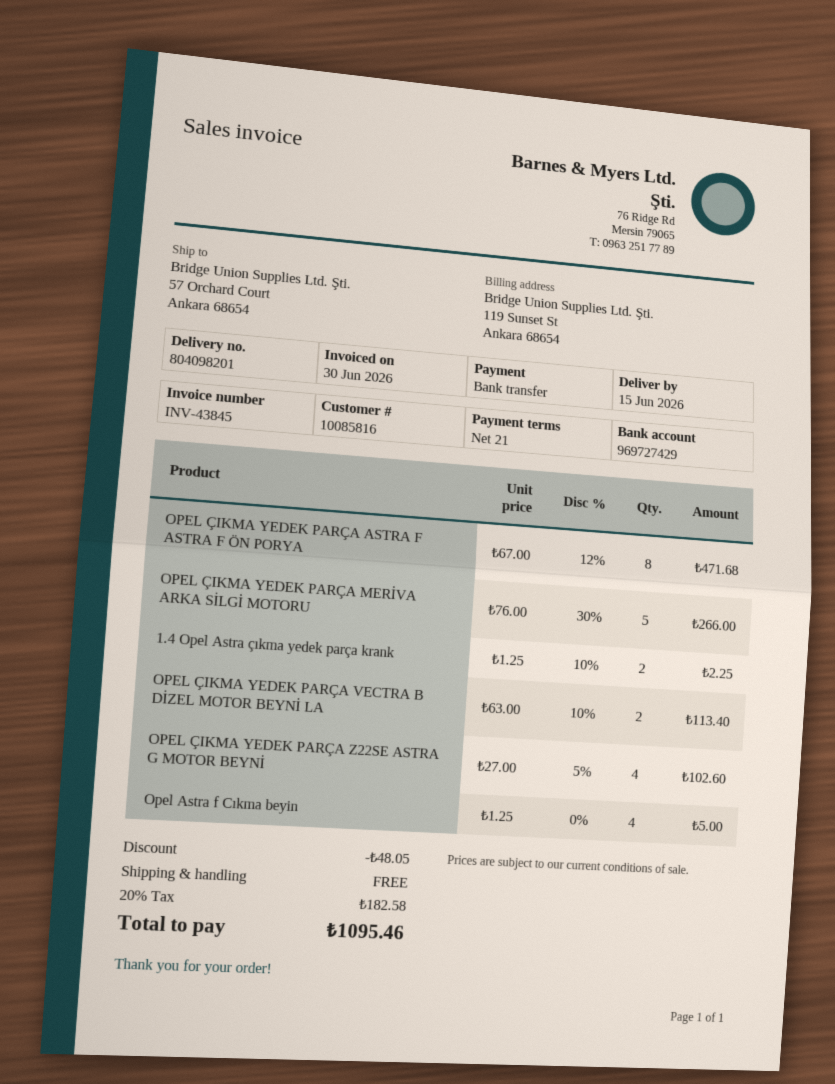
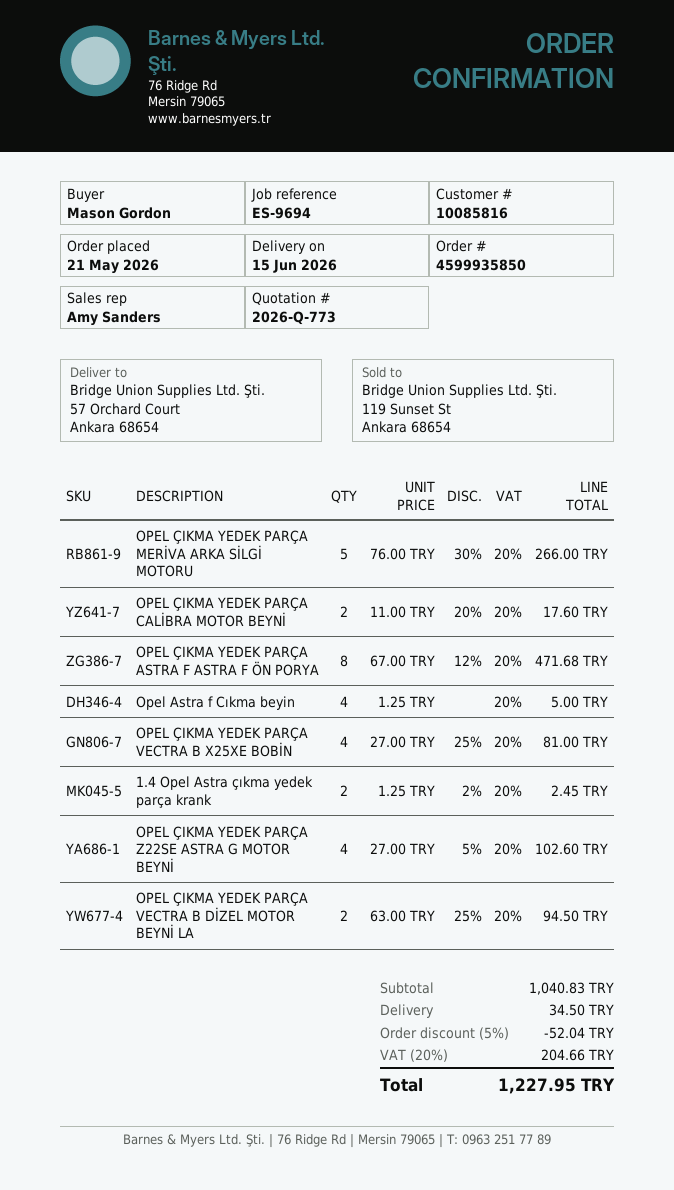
1.4 Opel Astra çıkma yedek parça krank: 2 x 1.25 - 10% = 2.25 -> 2 x 1.25 - 2% = 2.45
OPEL ÇIKMA YEDEK PARÇA VECTRA B DİZEL MOTOR BEYNİ LA: 2 x 63.00 - 10% = 113.40 -> 2 x 63.00 - 25% = 94.50
OPEL ÇIKMA YEDEK PARÇA CALİBRA MOTOR BEYNİ: none -> 2 x 11.00 - 20% = 17.60
OPEL ÇIKMA YEDEK PARÇA VECTRA B X25XE BOBİN: none -> 4 x 27.00 - 25% = 81.00
discount: 48.05 -> 52.04
shipping: 0.00 -> 34.50
tax: 20% = 182.58 -> 20% = 204.66
total: 1095.46 -> 1227.95

